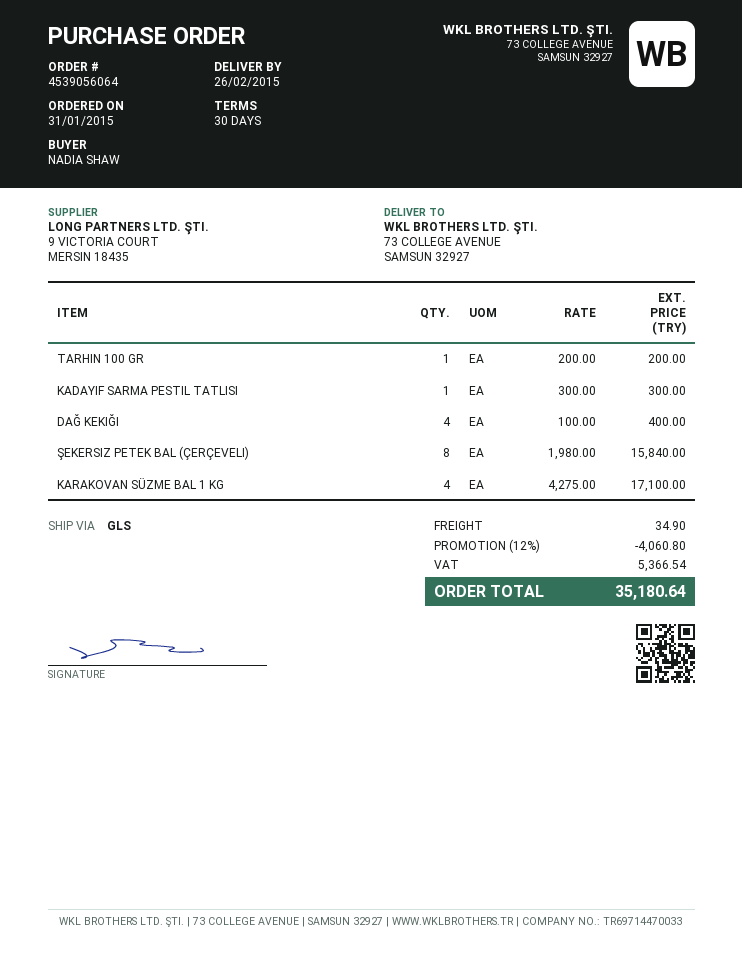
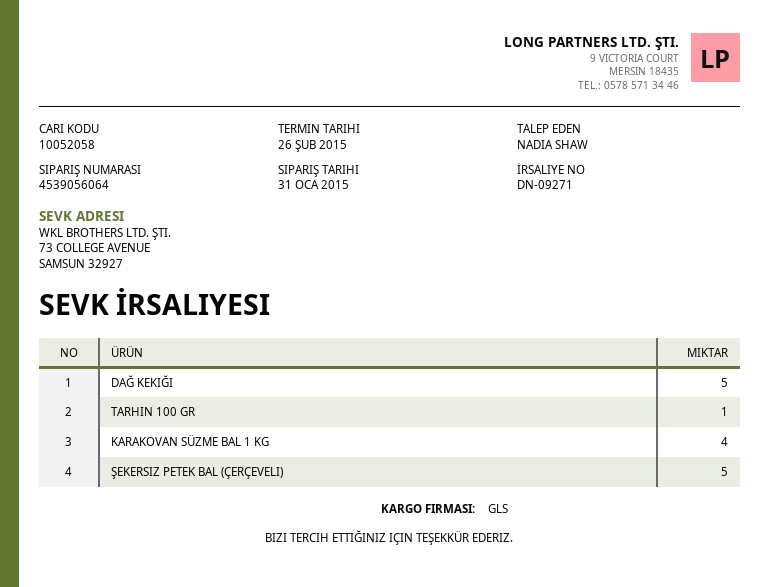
KADAYIF SARMA PESTIL TATLISI: 1 -> none
DAĞ KEKIĞI: 4 -> 5
ŞEKERSIZ PETEK BAL (ÇERÇEVELI): 8 -> 5

